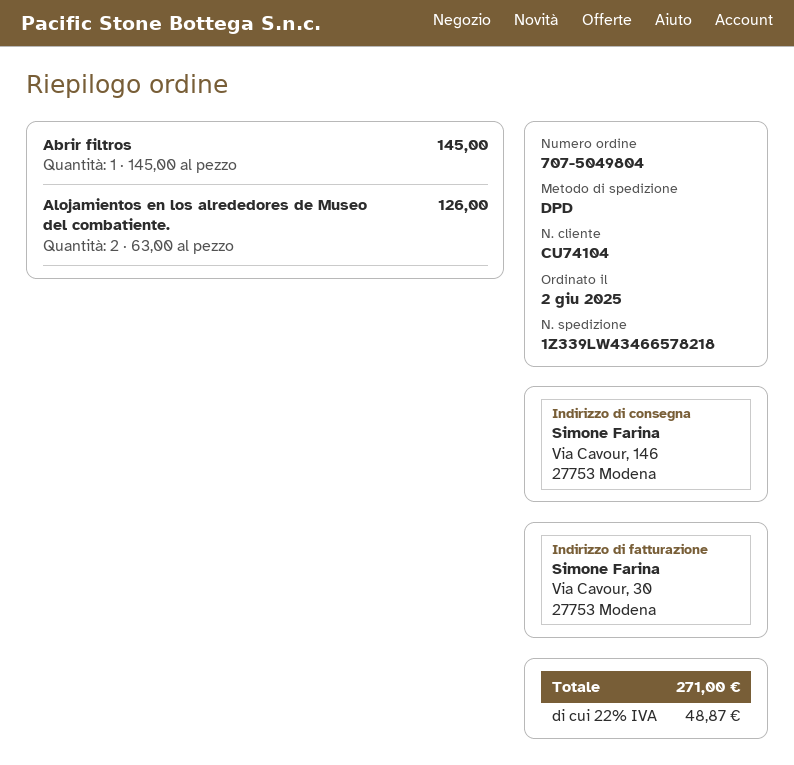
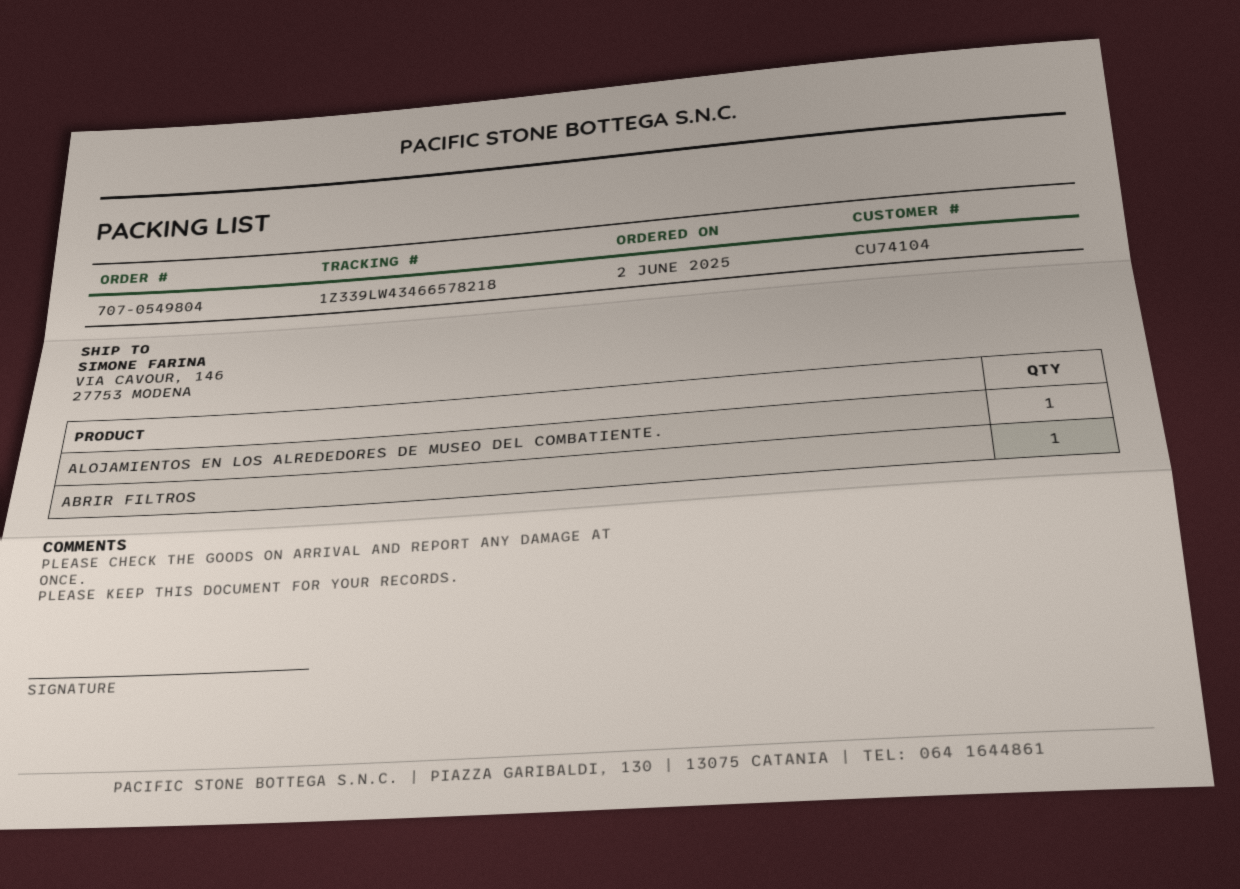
order number: 707-5049804 -> 707-0549804
Alojamientos en los alrededores de Museo del combatiente.: 2 -> 1

